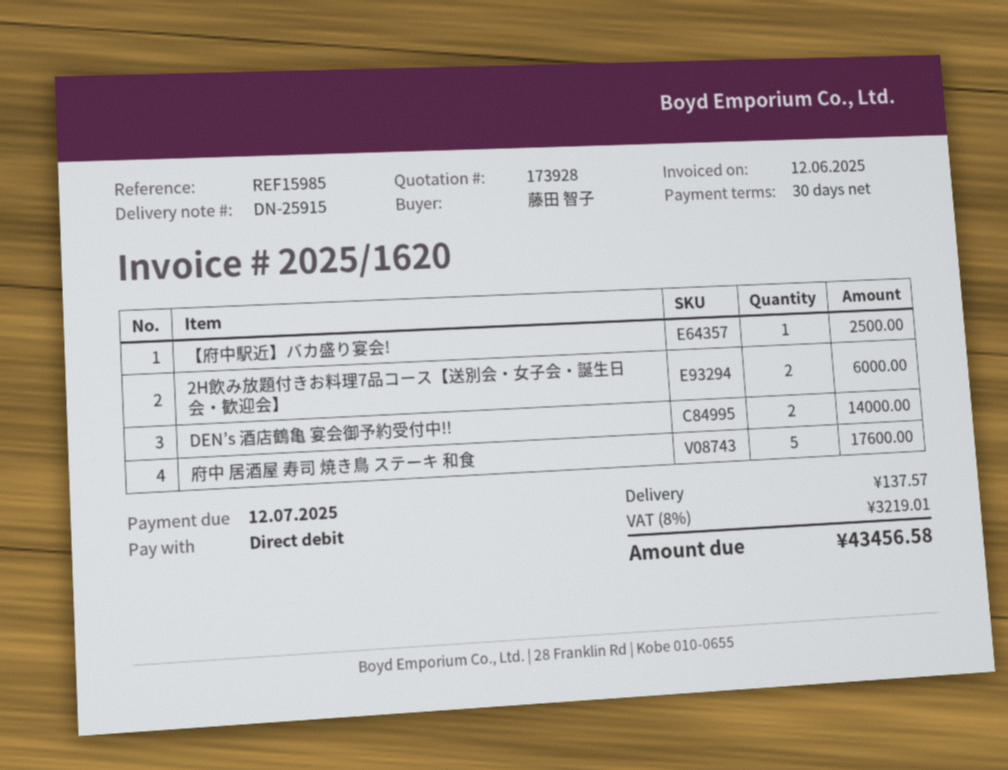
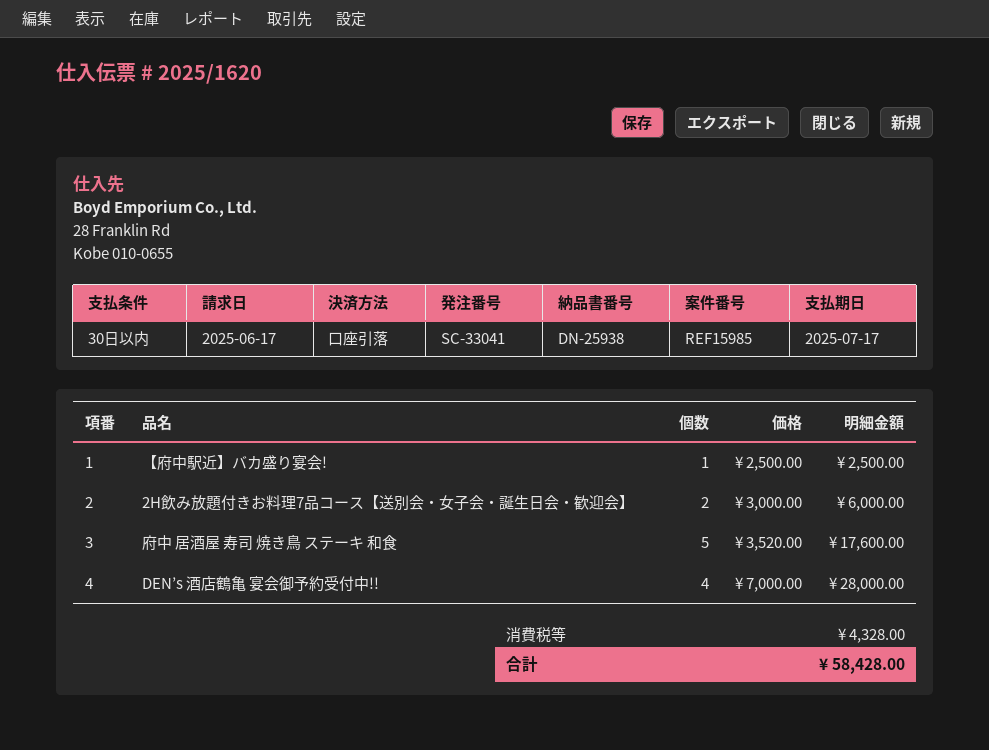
delivery note number: DN-25915 -> DN-25938
invoice date: 2025-06-12 -> 2025-06-17
due date: 2025-07-12 -> 2025-07-17
DEN’s 酒店鶴亀 宴会御予約受付中!!: 2 for 14000.00 -> 4 for 28000.00
shipping: 137.57 -> none
tax: 3219.01 -> 4328.00
total: 43456.58 -> 58428.00

